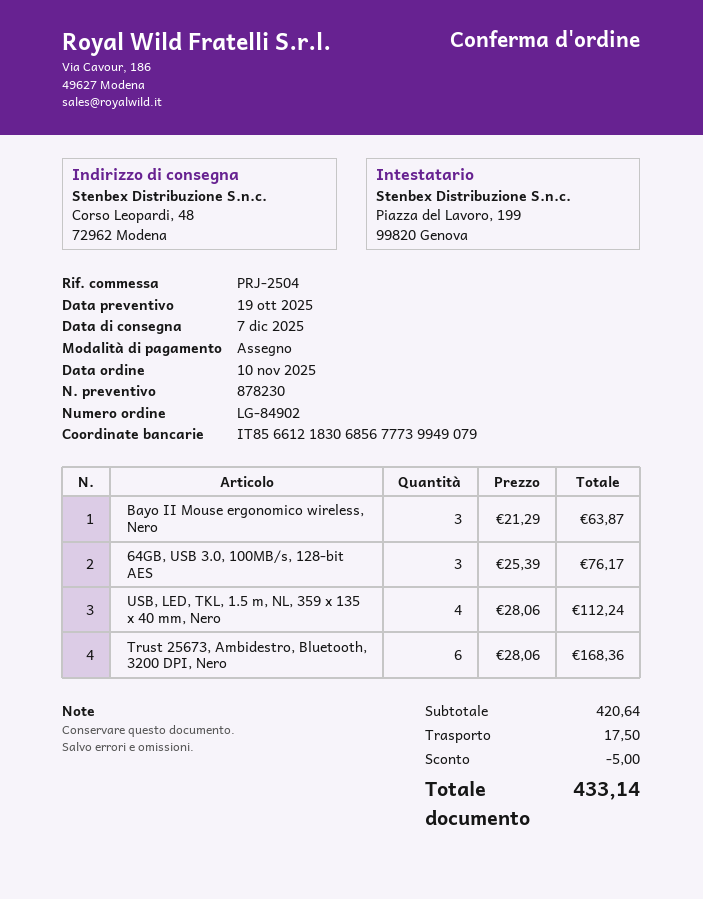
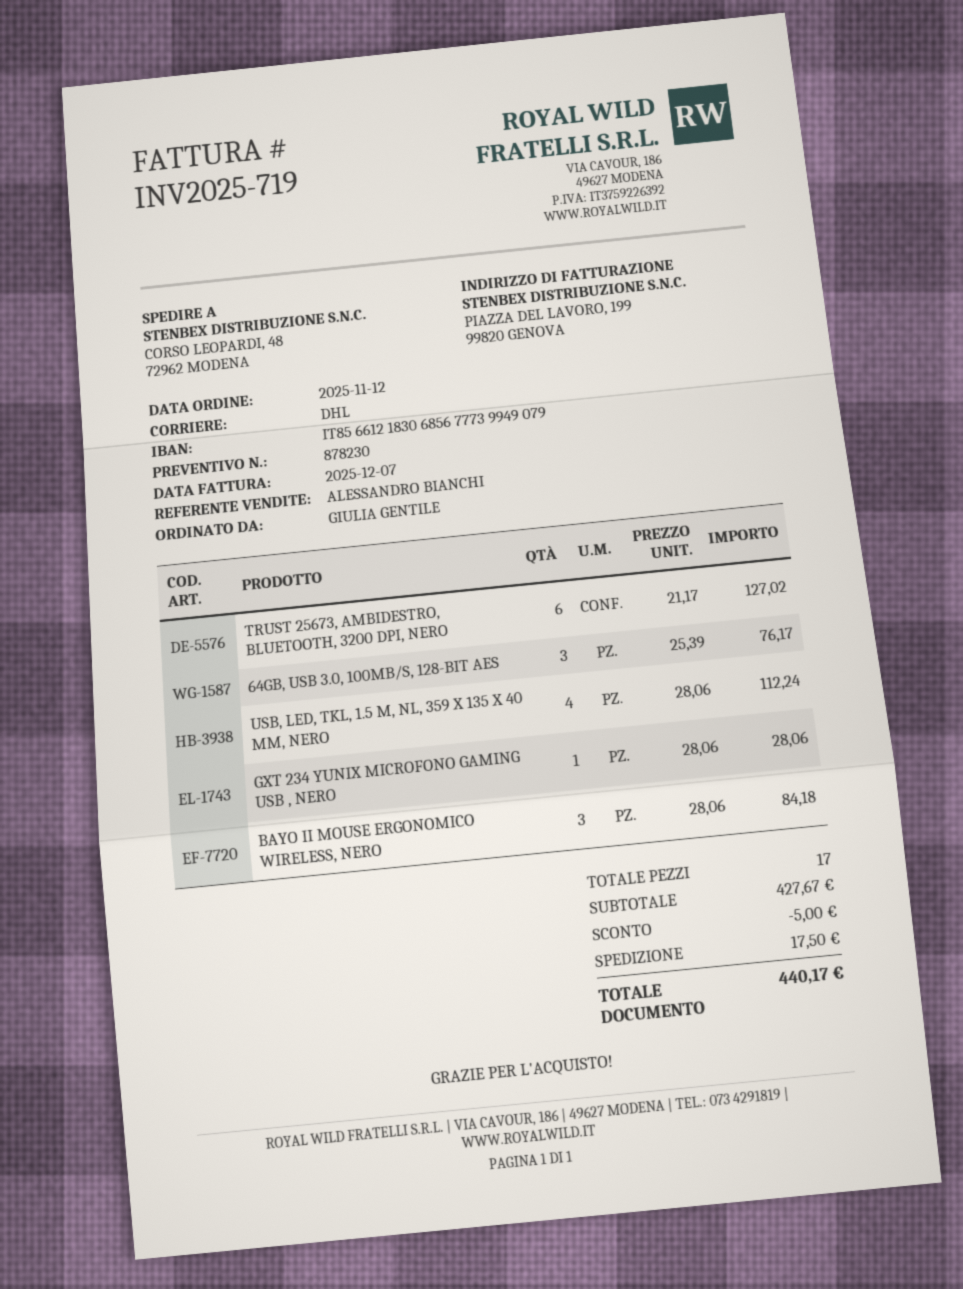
order date: 2025-11-10 -> 2025-11-12
Bayo II Mouse ergonomico wireless, Nero: 3 x 21.29 = 63.87 -> 3 x 28.06 = 84.18
Trust 25673, Ambidestro, Bluetooth, 3200 DPI, Nero: 6 x 28.06 = 168.36 -> 6 x 21.17 = 127.02
GXT 234 YUNIX MICROFONO GAMING USB , NERO: none -> 1 x 28.06 = 28.06
subtotal: 420.64 -> 427.67
total: 433.14 -> 440.17

